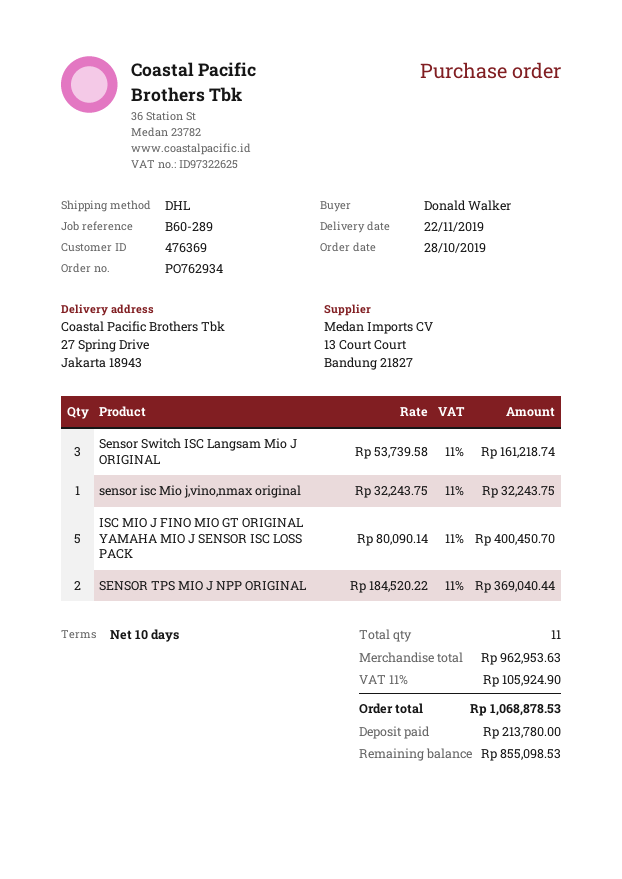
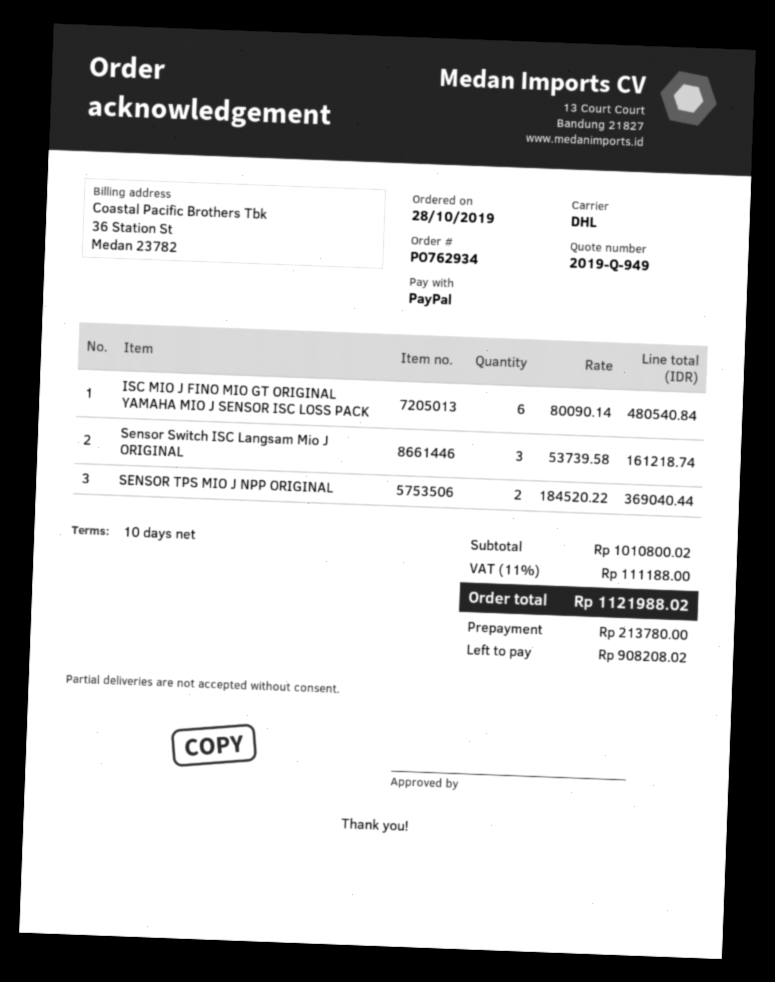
sensor isc Mio j,vino,nmax original: 1 x 32243.75 = 32243.75 -> none
ISC MIO J FINO MIO GT ORIGINAL YAMAHA MIO J SENSOR ISC LOSS PACK: 5 x 80090.14 = 400450.70 -> 6 x 80090.14 = 480540.84
subtotal: 962953.63 -> 1010800.02
tax: 11% = 105924.90 -> 11% = 111188.00
total: 1068878.53 -> 1121988.02
balance: 855098.53 -> 908208.02

